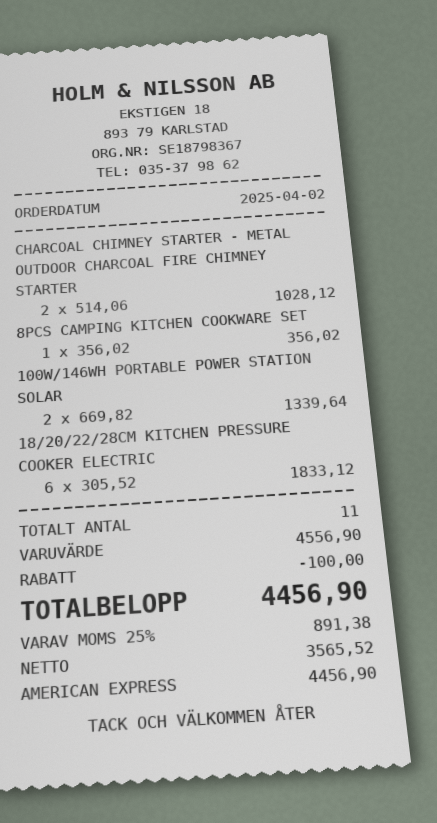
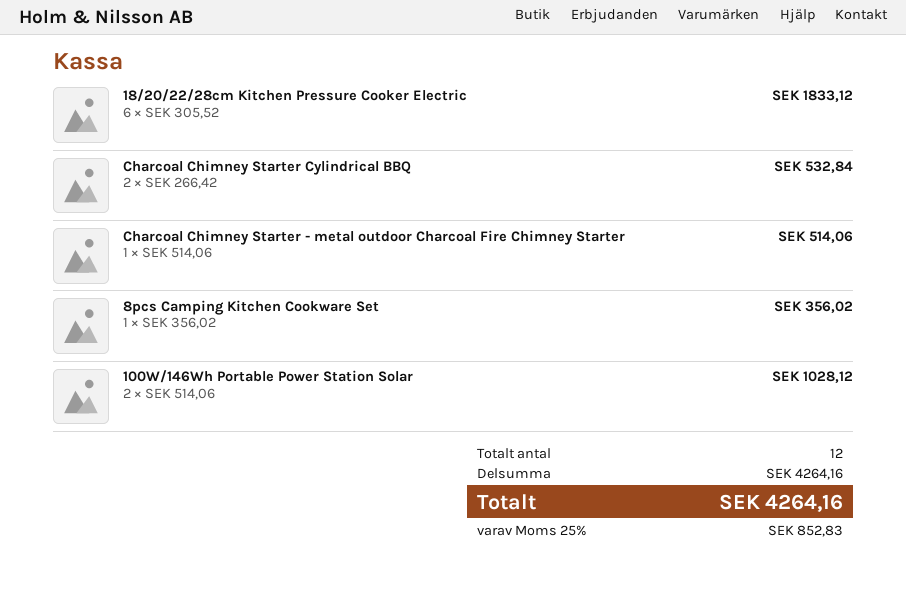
CHARCOAL CHIMNEY STARTER - METAL OUTDOOR CHARCOAL FIRE CHIMNEY STARTER: 2 x 514.06 = 1028.12 -> 1 x 514.06 = 514.06
100W/146WH PORTABLE POWER STATION SOLAR: 2 x 669.82 = 1339.64 -> 2 x 514.06 = 1028.12
Charcoal Chimney Starter Cylindrical BBQ: none -> 2 x 266.42 = 532.84
total quantity: 11 -> 12
subtotal: 4556.90 -> 4264.16
discount: 100.00 -> none
tax: 25% = 891.38 -> 25% = 852.83
total: 4456.90 -> 4264.16

